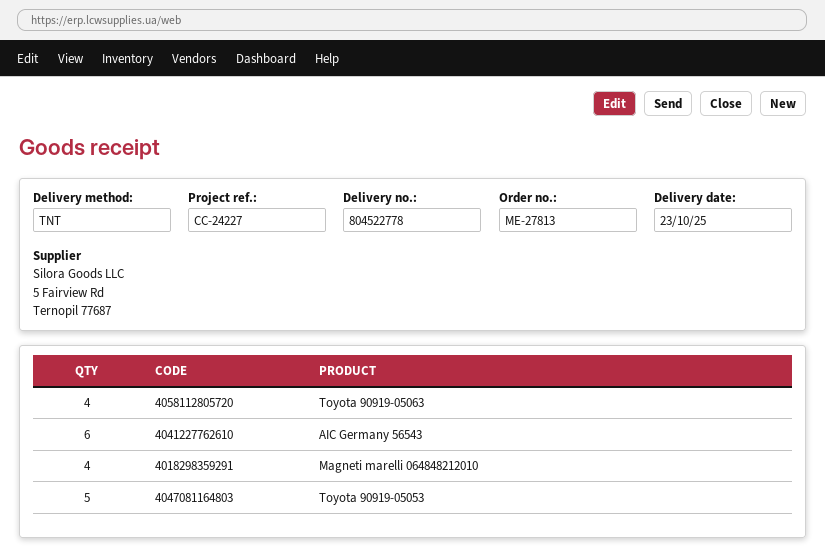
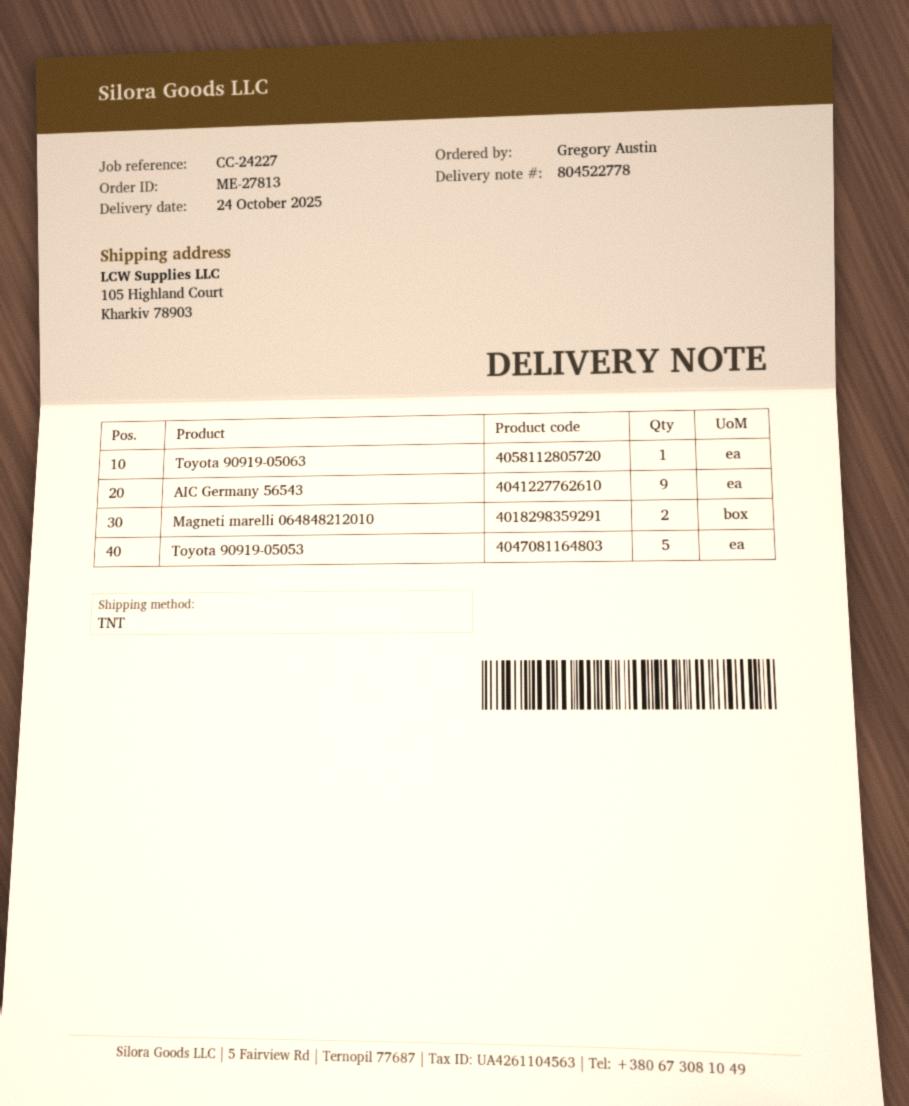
delivery date: 2025-10-23 -> 2025-10-24
Toyota 90919-05063: 4 -> 1
AIC Germany 56543: 6 -> 9
Magneti marelli 064848212010: 4 -> 2

